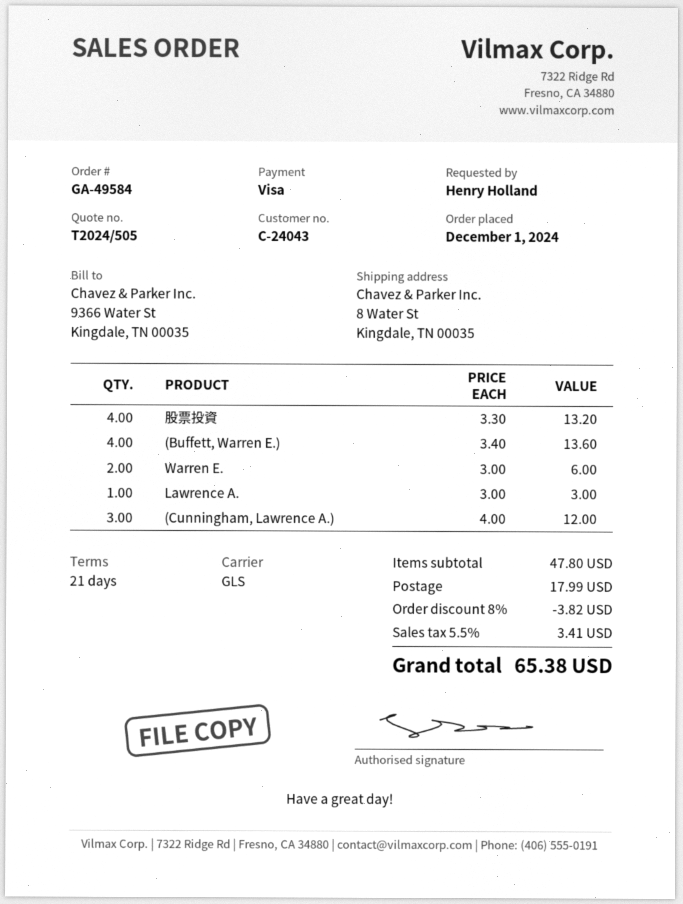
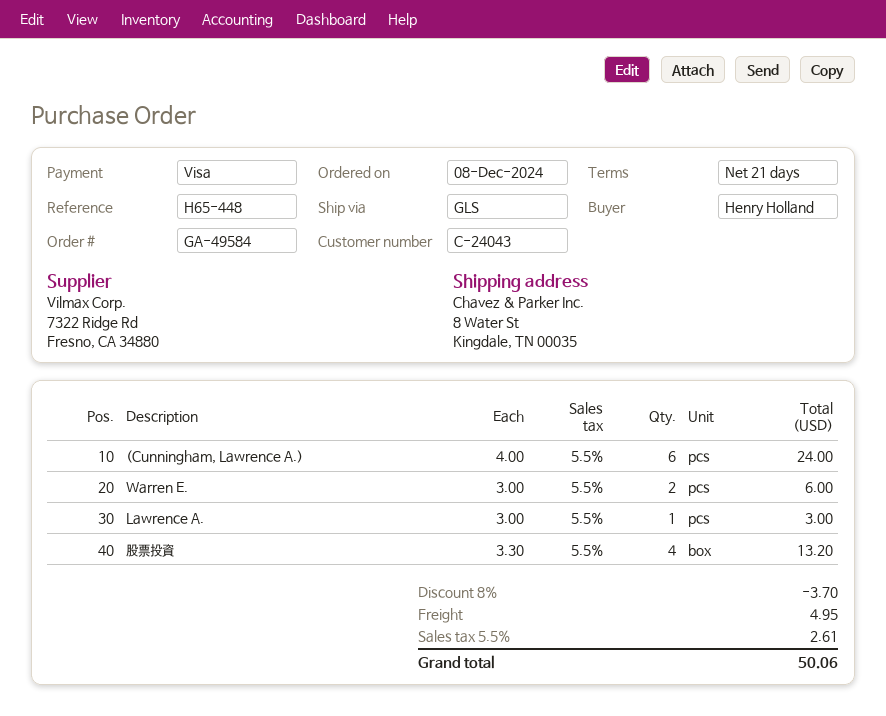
order date: 2024-12-01 -> 2024-12-08
(Buffett, Warren E.): 4 x 3.40 = 13.60 -> none
(Cunningham, Lawrence A.): 3 x 4.00 = 12.00 -> 6 x 4.00 = 24.00
discount: 8% = 3.82 -> 8% = 3.70
shipping: 17.99 -> 4.95
tax: 5.5% = 3.41 -> 5.5% = 2.61
total: 65.38 -> 50.06

